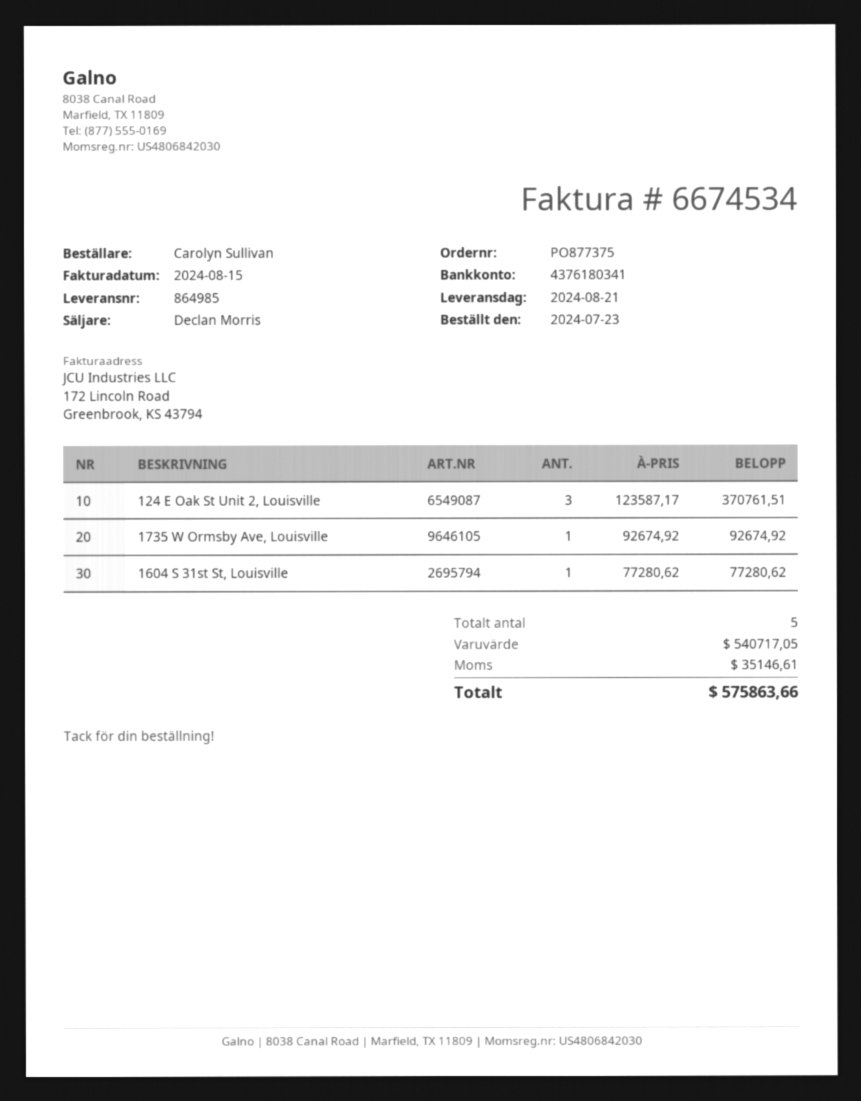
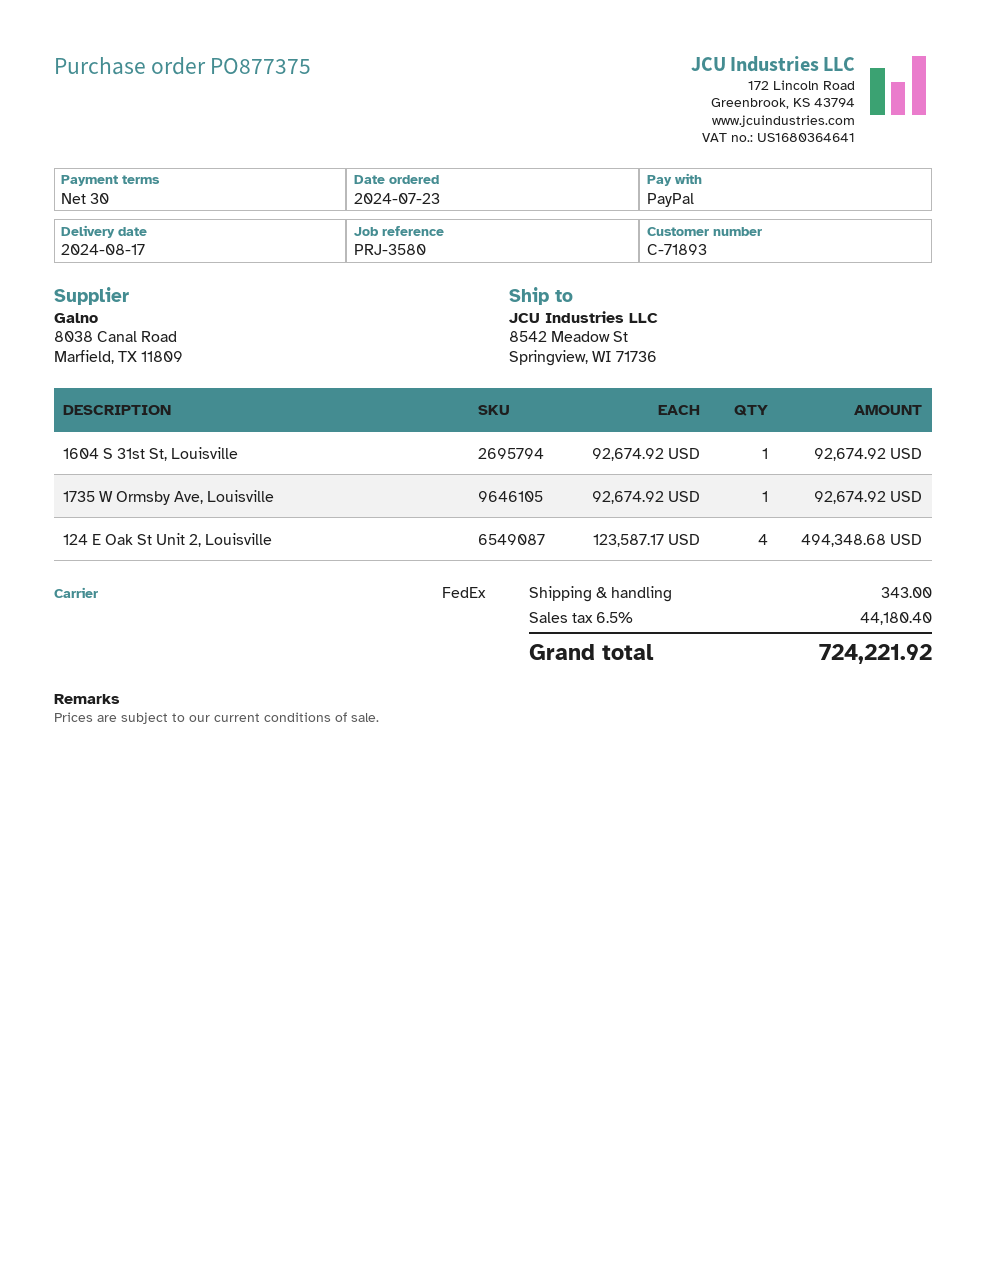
delivery date: 2024-08-21 -> 2024-08-17
124 E Oak St Unit 2, Louisville: 3 x 123587.17 = 370761.51 -> 4 x 123587.17 = 494348.68
1604 S 31st St, Louisville: 1 x 77280.62 = 77280.62 -> 1 x 92674.92 = 92674.92
shipping: none -> 343.00
tax: 35146.61 -> 44180.40
total: 575863.66 -> 724221.92

